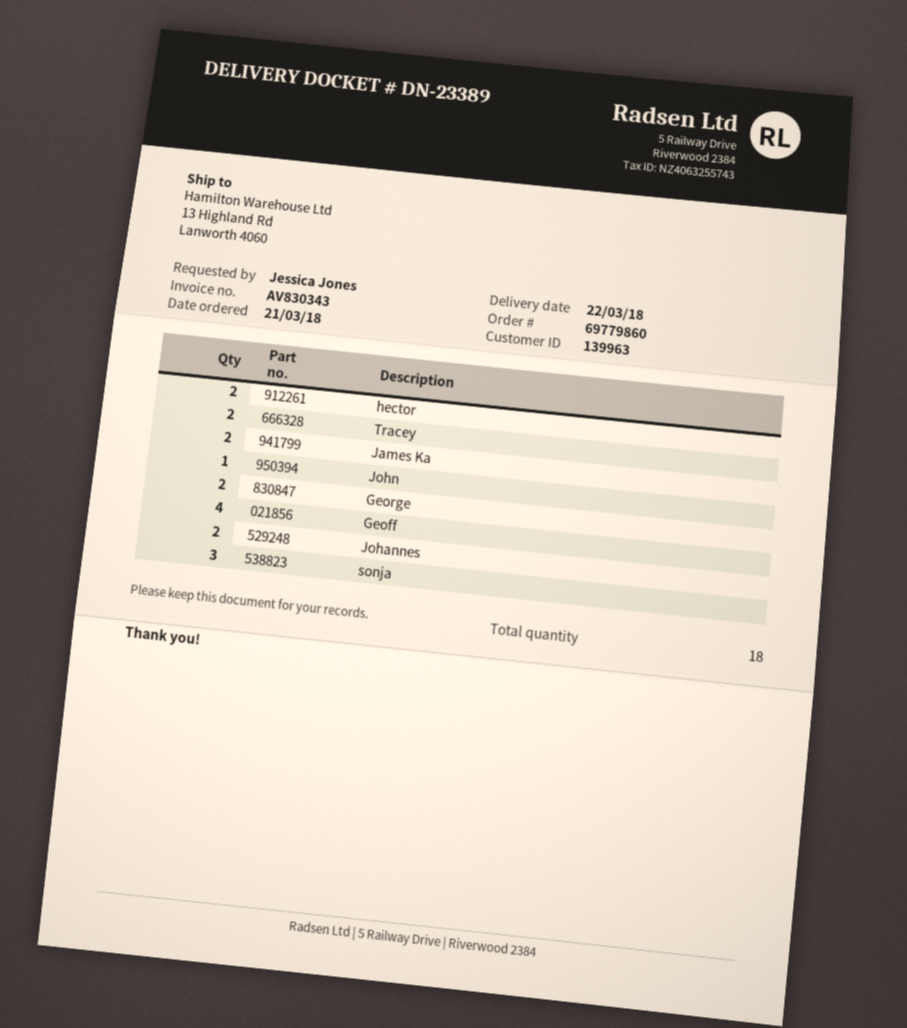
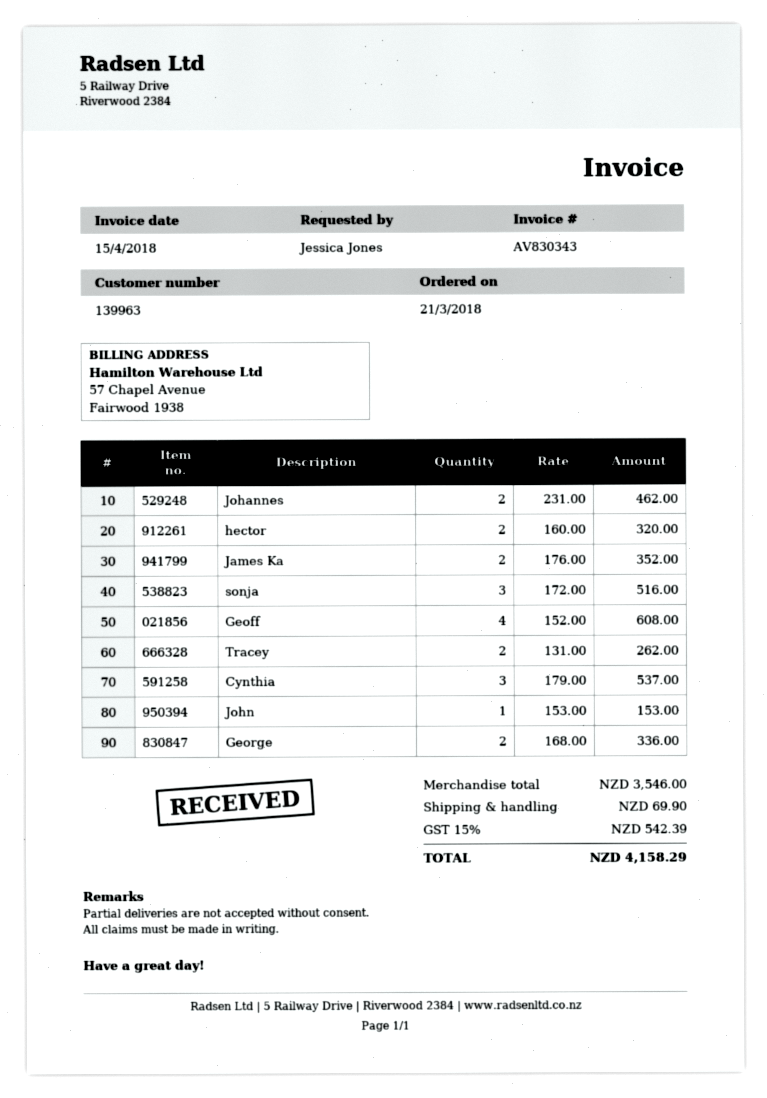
Cynthia: none -> 3

